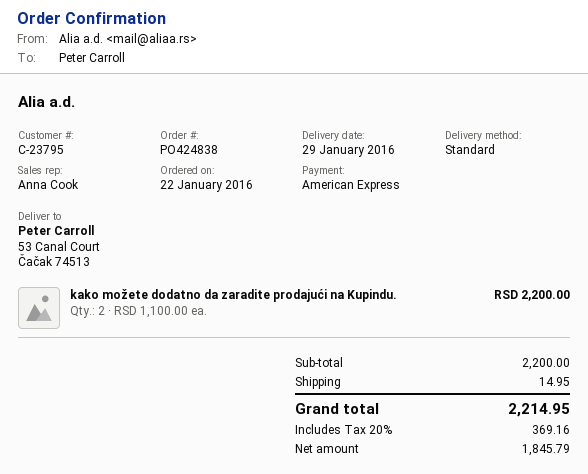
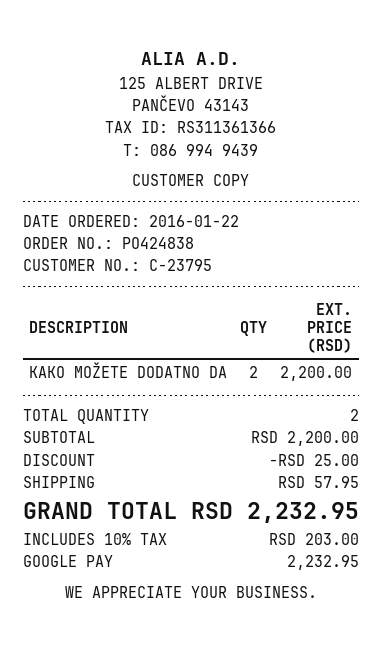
payment method: American Express -> Google Pay
discount: none -> 25.00
shipping: 14.95 -> 57.95
tax: 20% = 369.16 -> 10% = 203.00
total: 2214.95 -> 2232.95

